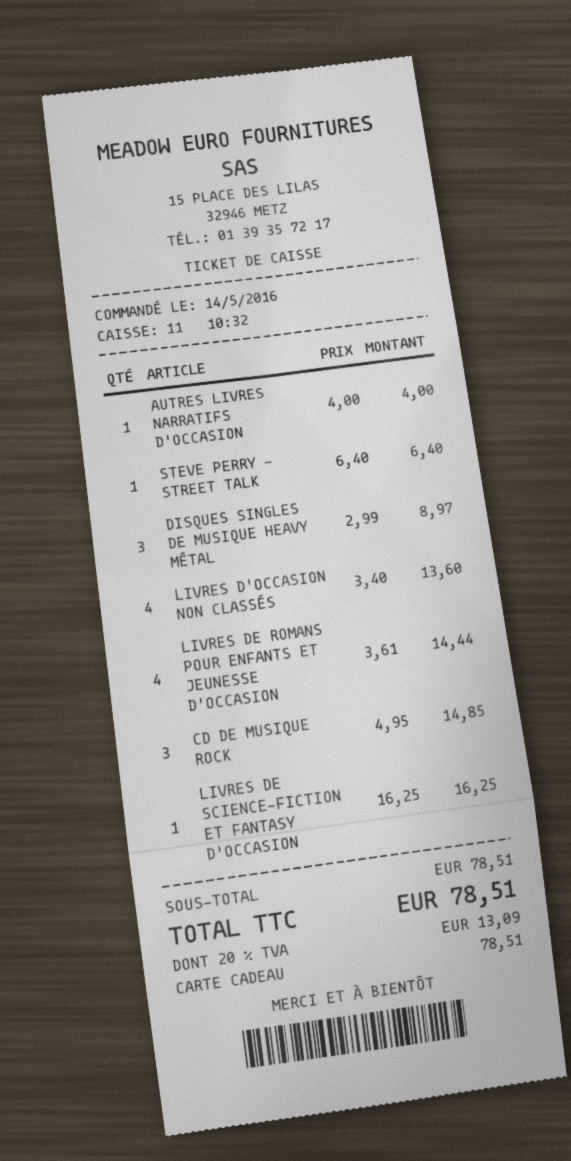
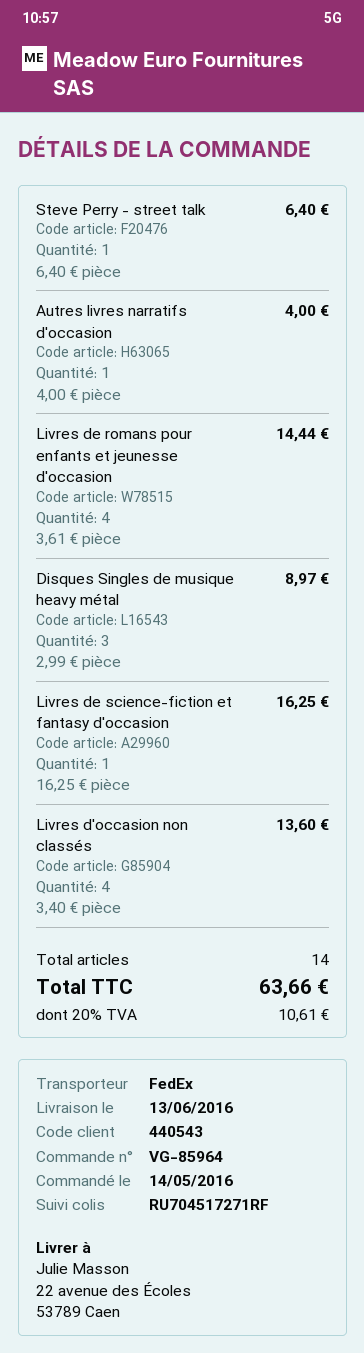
CD DE MUSIQUE ROCK: 3 x 4.95 = 14.85 -> none
tax: 20% = 13.09 -> 20% = 10.61
total: 78.51 -> 63.66

